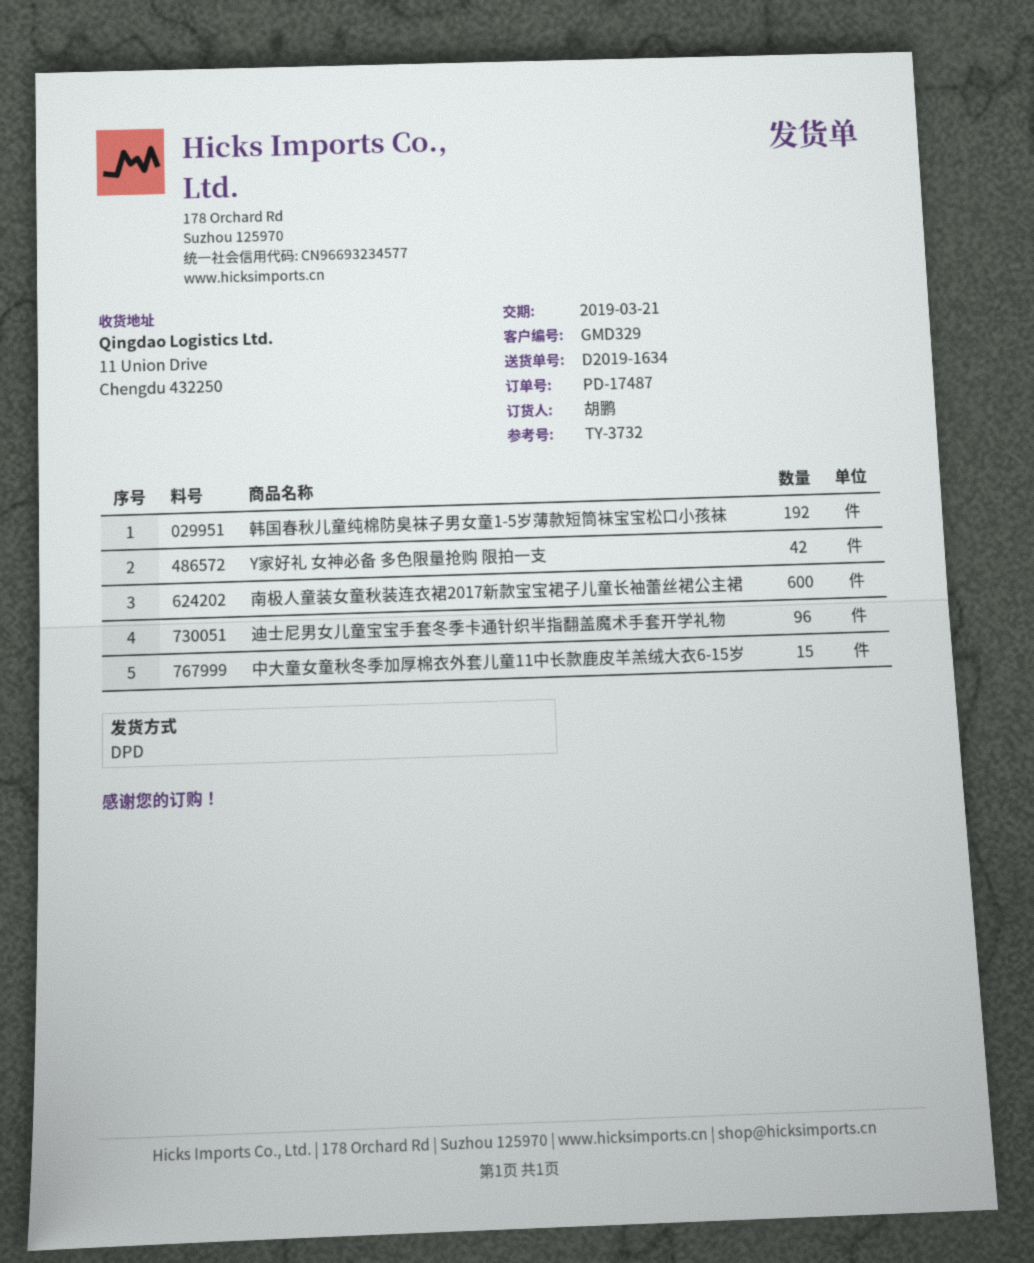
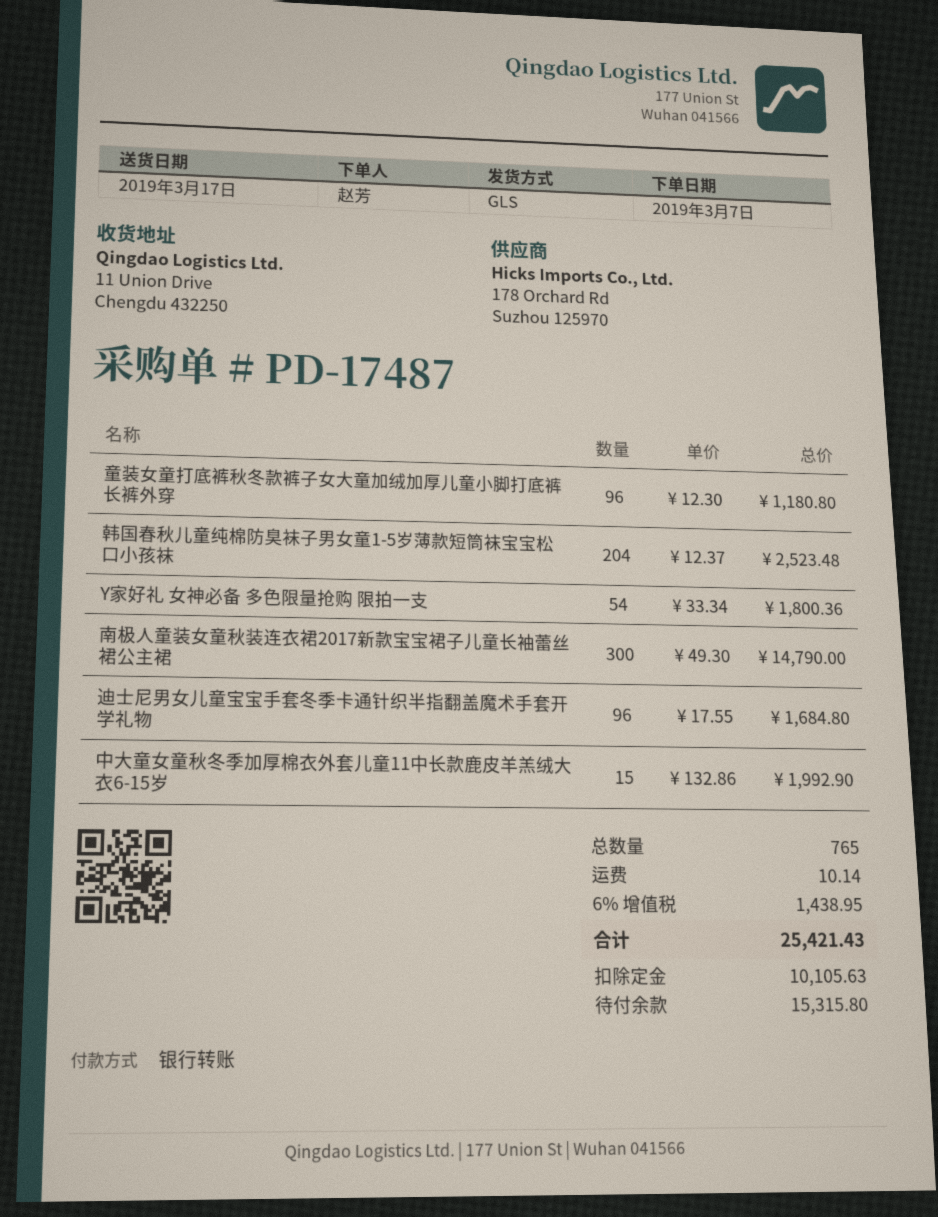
delivery date: 2019-03-21 -> 2019-03-17
ordered by: 胡鹏 -> 赵芳
shipping method: DPD -> GLS
韩国春秋儿童纯棉防臭袜子男女童1-5岁薄款短筒袜宝宝松口小孩袜: 192 -> 204
Y家好礼 女神必备 多色限量抢购 限拍一支: 42 -> 54
南极人童装女童秋装连衣裙2017新款宝宝裙子儿童长袖蕾丝裙公主裙: 600 -> 300
童装女童打底裤秋冬款裤子女大童加绒加厚儿童小脚打底裤长裤外穿: none -> 96

